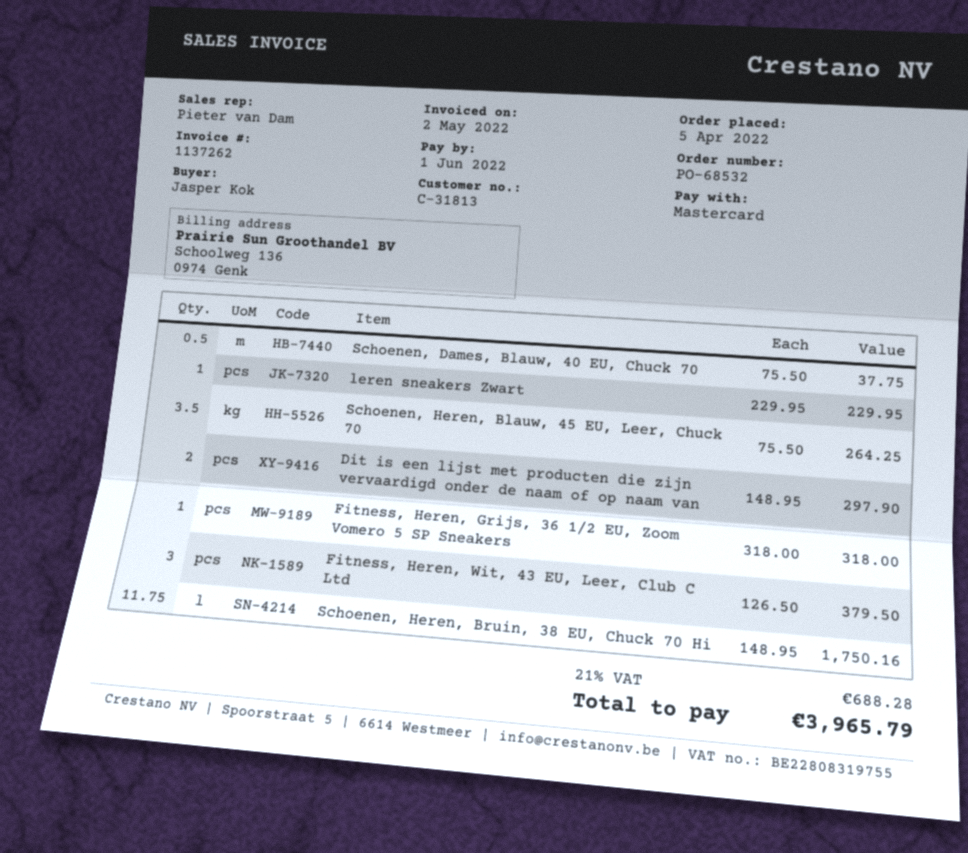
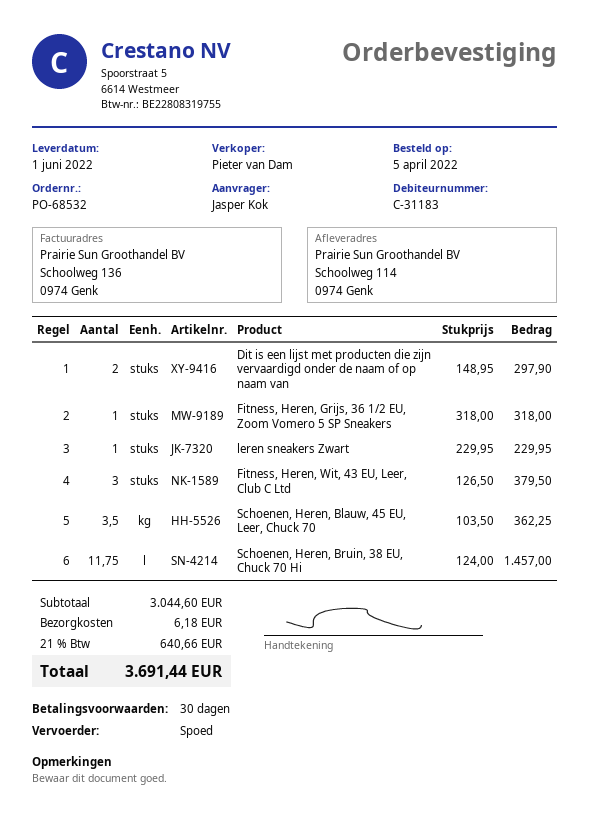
customer number: C-31813 -> C-31183
Schoenen, Dames, Blauw, 40 EU, Chuck 70: 0.5 x 75.50 = 37.75 -> none
Schoenen, Heren, Blauw, 45 EU, Leer, Chuck 70: 3.5 x 75.50 = 264.25 -> 3.5 x 103.50 = 362.25
Schoenen, Heren, Bruin, 38 EU, Chuck 70 Hi: 11.75 x 148.95 = 1750.16 -> 11.75 x 124.00 = 1457.00
shipping: none -> 6.18
tax: 21% = 688.28 -> 21% = 640.66
total: 3965.79 -> 3691.44

